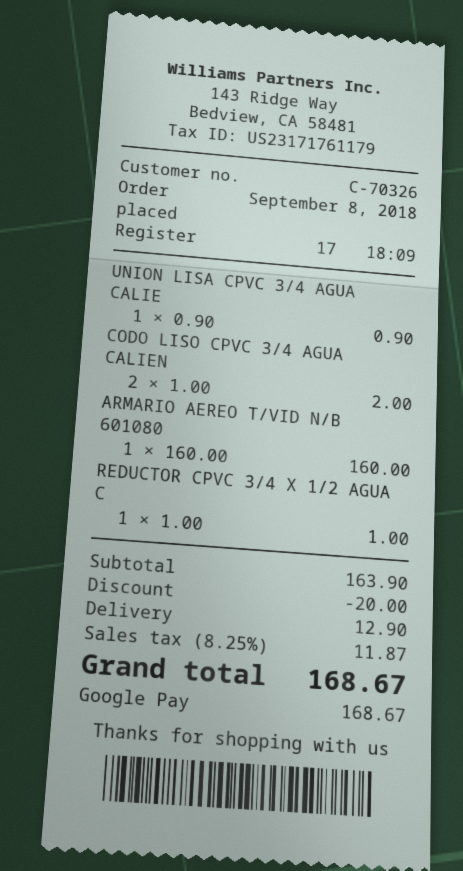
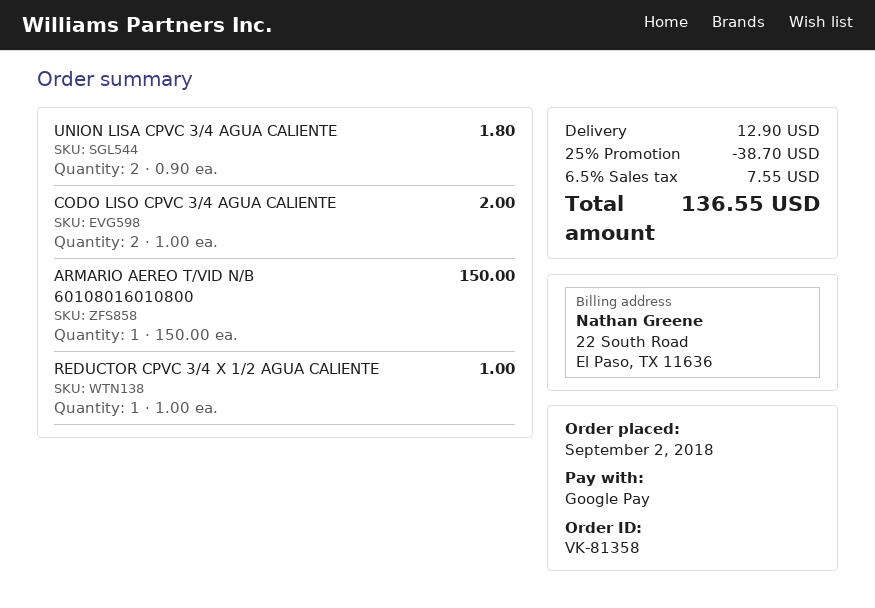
order date: 2018-09-08 -> 2018-09-02
UNION LISA CPVC 3/4 AGUA CALIE: 1 x 0.90 = 0.90 -> 2 x 0.90 = 1.80
ARMARIO AEREO T/VID N/B 601080: 1 x 160.00 = 160.00 -> 1 x 150.00 = 150.00
discount: 20.00 -> 38.70
tax: 8.25% = 11.87 -> 6.5% = 7.55
total: 168.67 -> 136.55

